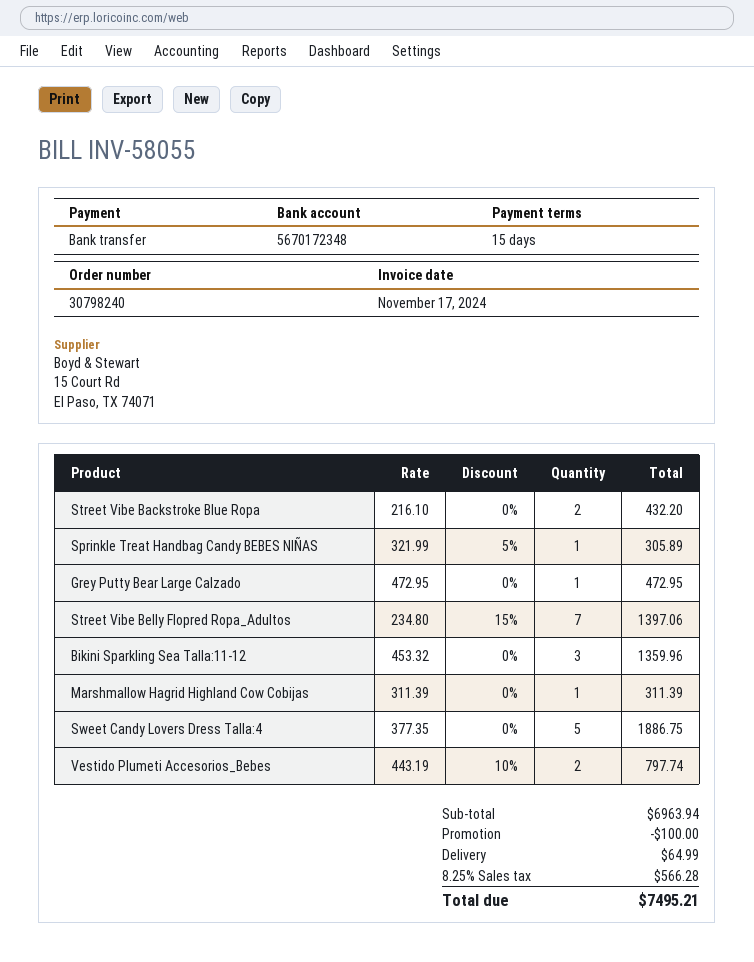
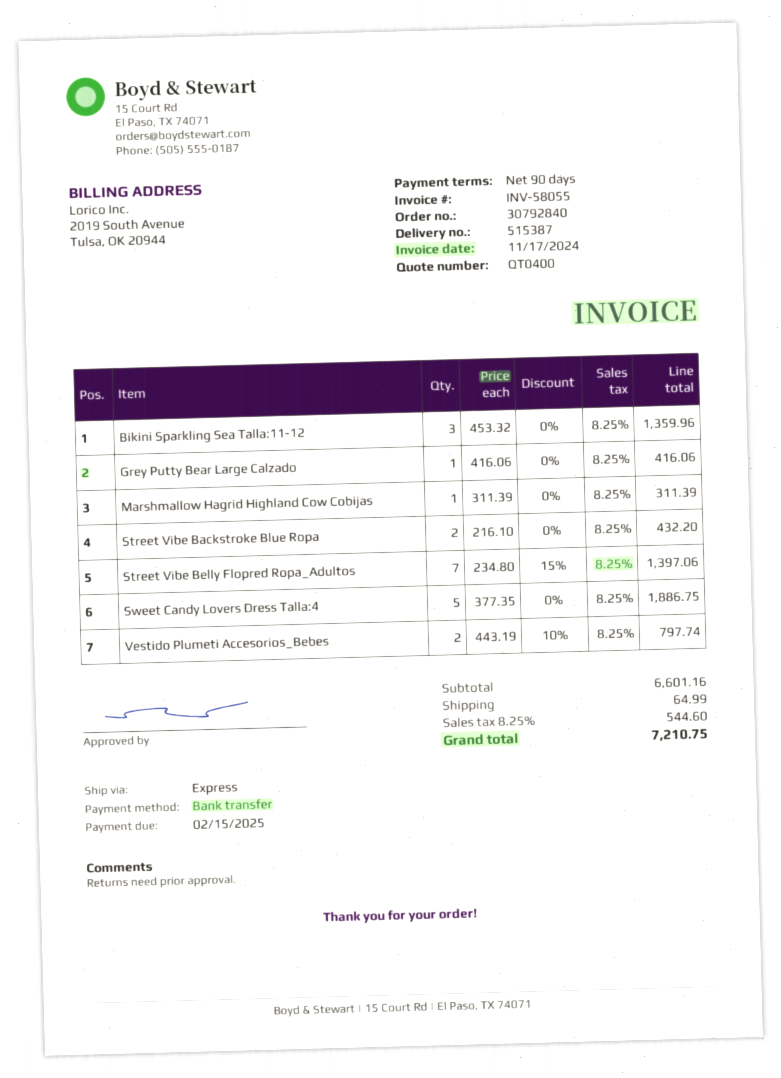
order number: 30798240 -> 30792840
payment terms: 15 days -> 90 days
Sprinkle Treat Handbag Candy BEBES NIÑAS: 1 x 321.99 - 5% = 305.89 -> none
Grey Putty Bear Large Calzado: 1 x 472.95 = 472.95 -> 1 x 416.06 = 416.06
subtotal: 6963.94 -> 6601.16
discount: 100.00 -> none
tax: 8.25% = 566.28 -> 8.25% = 544.60
total: 7495.21 -> 7210.75

